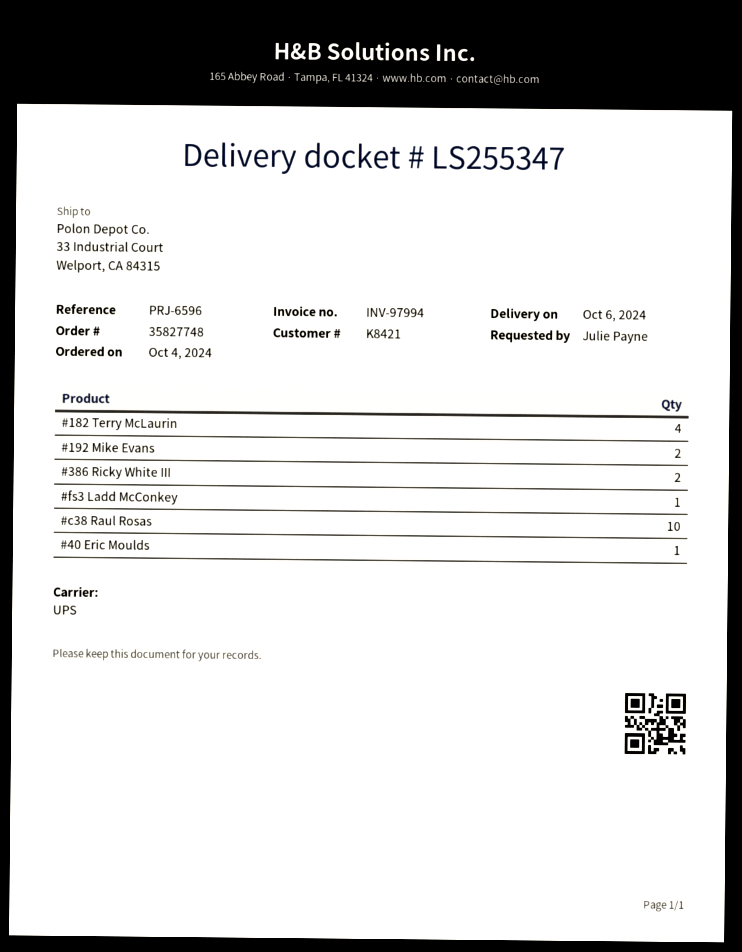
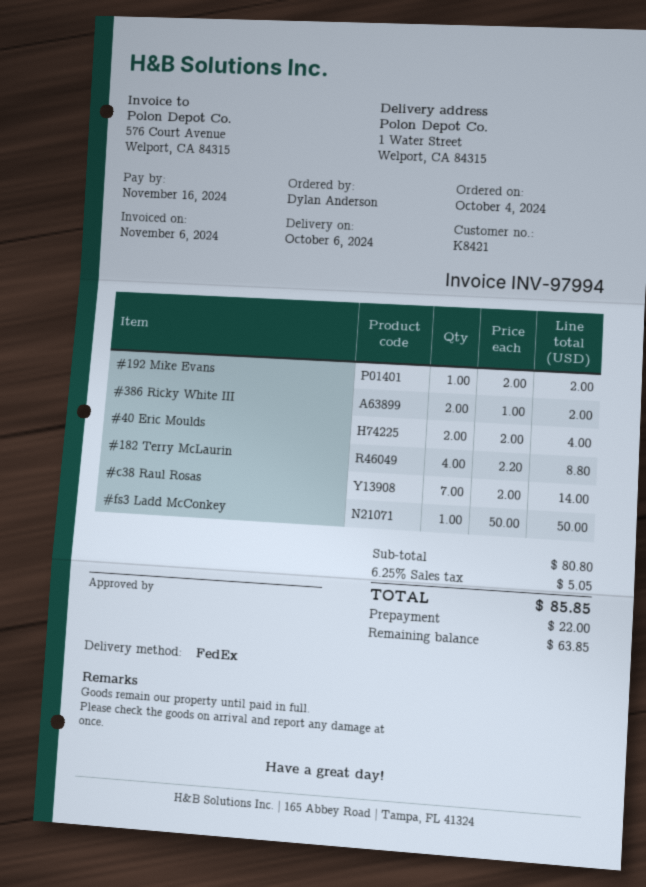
ordered by: Julie Payne -> Dylan Anderson
shipping method: UPS -> FedEx
ship to: 33 Industrial Court, Welport, CA 84315 -> 1 Water Street, Welport, CA 84315
#192 Mike Evans: 2 -> 1
#c38 Raul Rosas: 10 -> 7
#40 Eric Moulds: 1 -> 2

